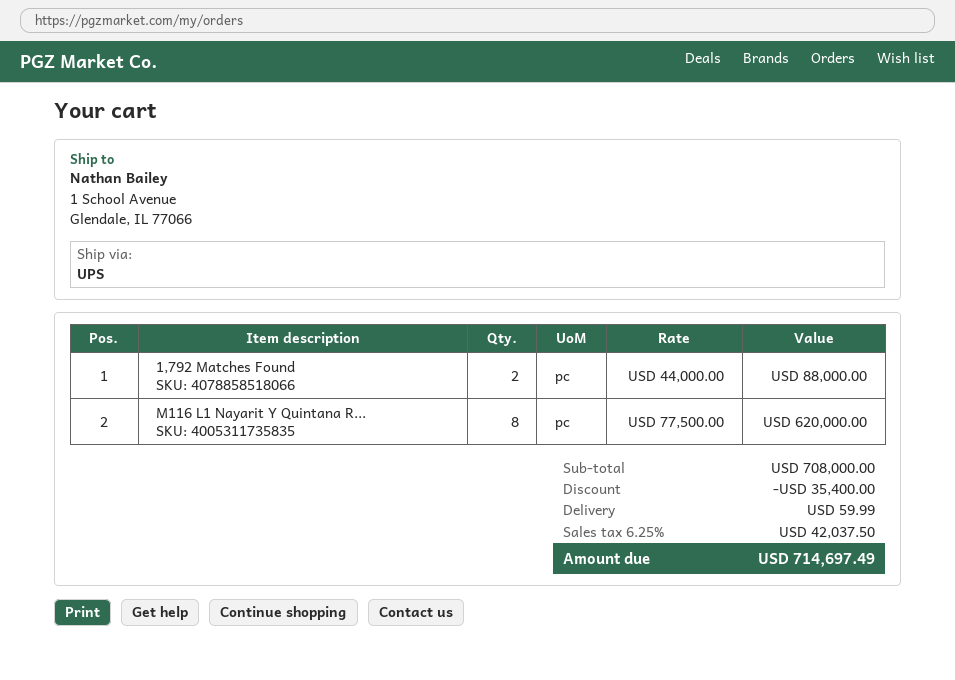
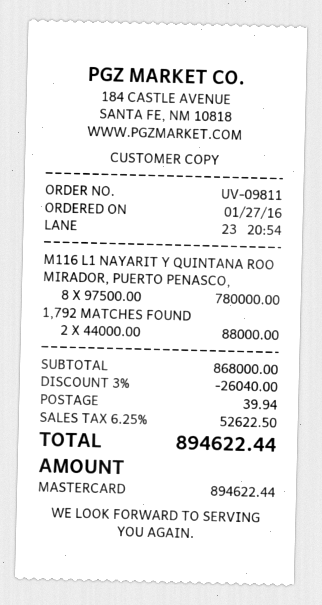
M116 L1 Nayarit Y Quintana R...: 8 x 77500.00 = 620000.00 -> 8 x 97500.00 = 780000.00
subtotal: 708000.00 -> 868000.00
discount: 35400.00 -> 26040.00
shipping: 59.99 -> 39.94
tax: 6.25% = 42037.50 -> 6.25% = 52622.50
total: 714697.49 -> 894622.44

